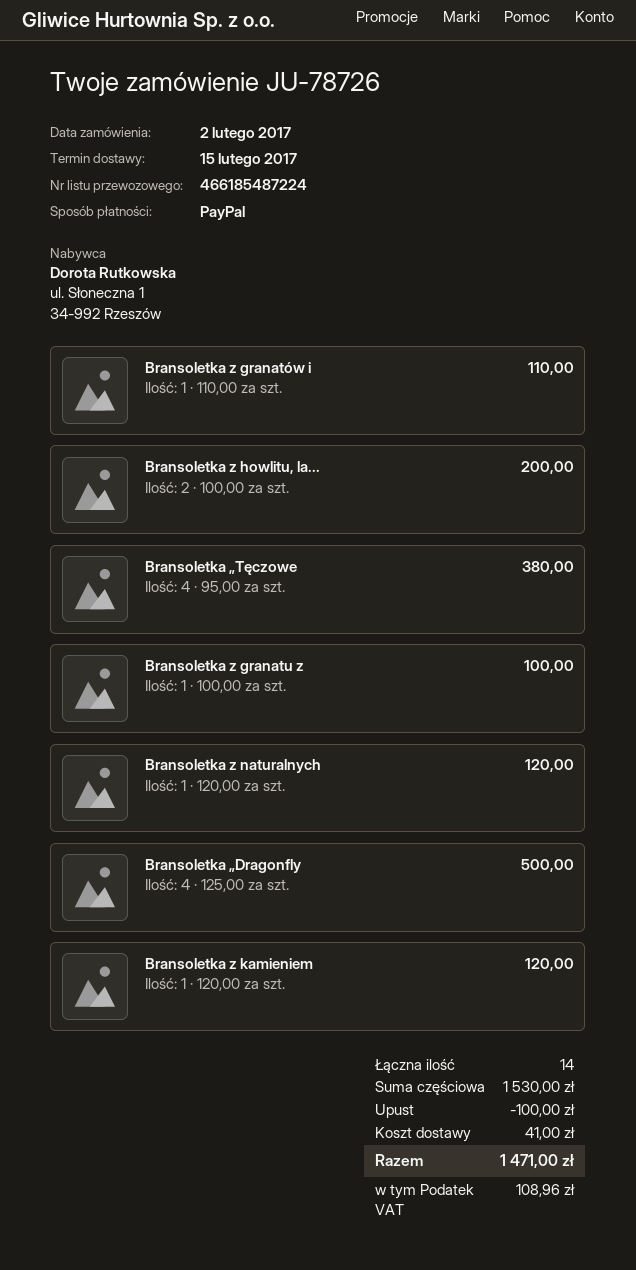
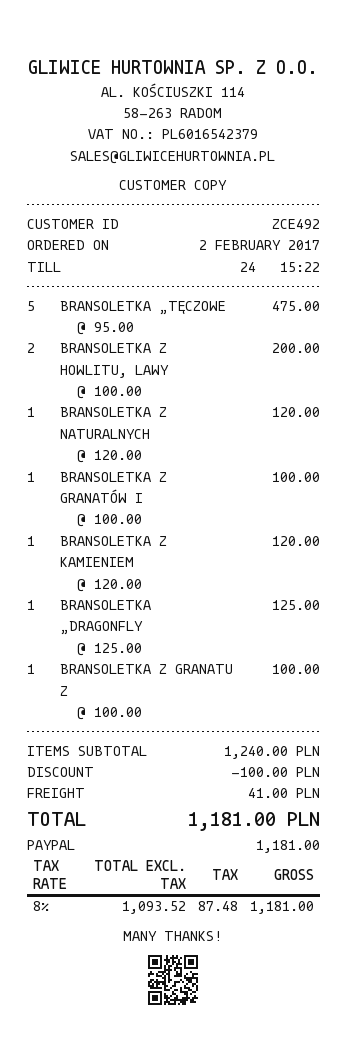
Bransoletka z granatów i: 1 x 110.00 = 110.00 -> 1 x 100.00 = 100.00
Bransoletka „Tęczowe: 4 x 95.00 = 380.00 -> 5 x 95.00 = 475.00
Bransoletka „Dragonfly: 4 x 125.00 = 500.00 -> 1 x 125.00 = 125.00
subtotal: 1530.00 -> 1240.00
tax: 108.96 -> 87.48
total: 1471.00 -> 1181.00

